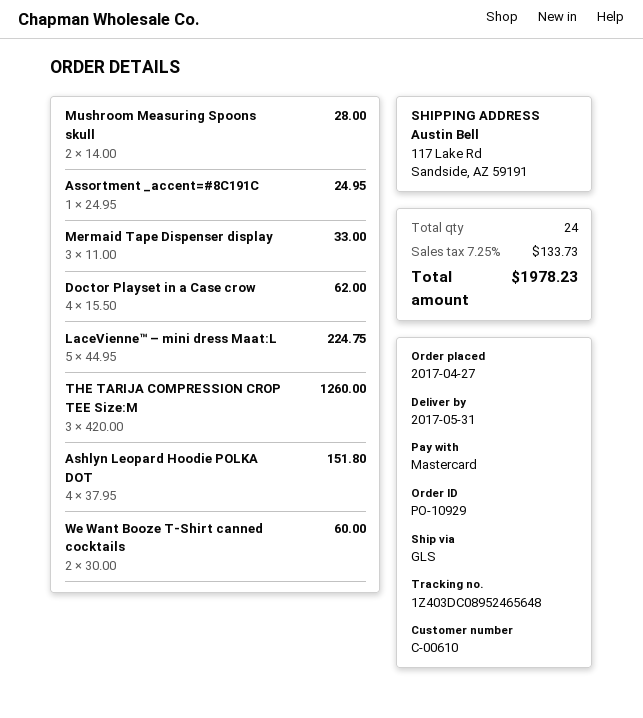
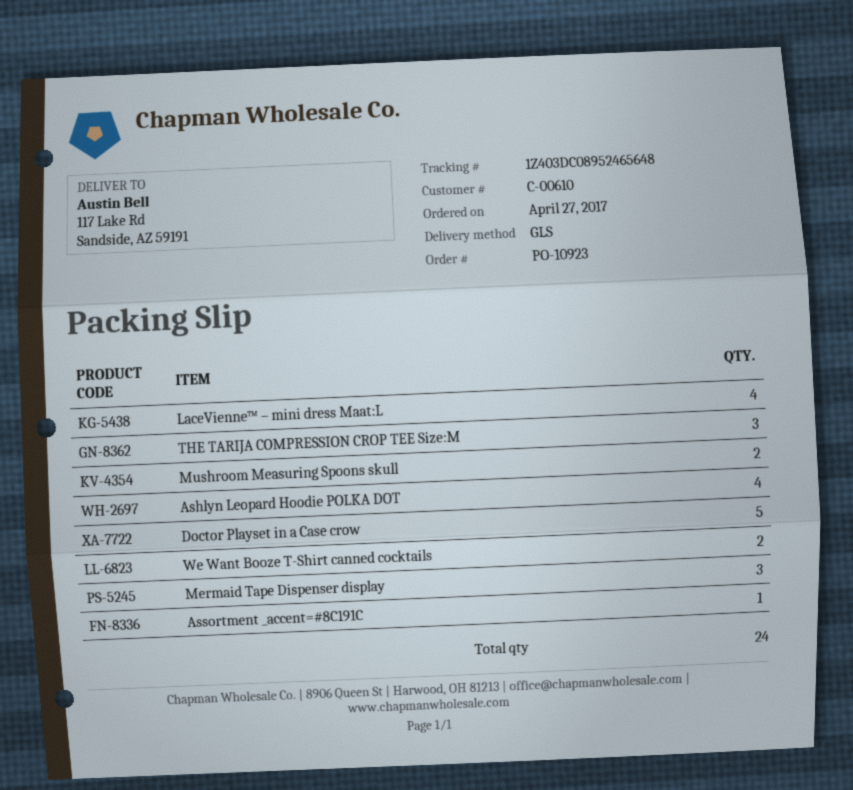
order number: PO-10929 -> PO-10923
Doctor Playset in a Case crow: 4 -> 5
LaceVienne™ – mini dress Maat:L: 5 -> 4

